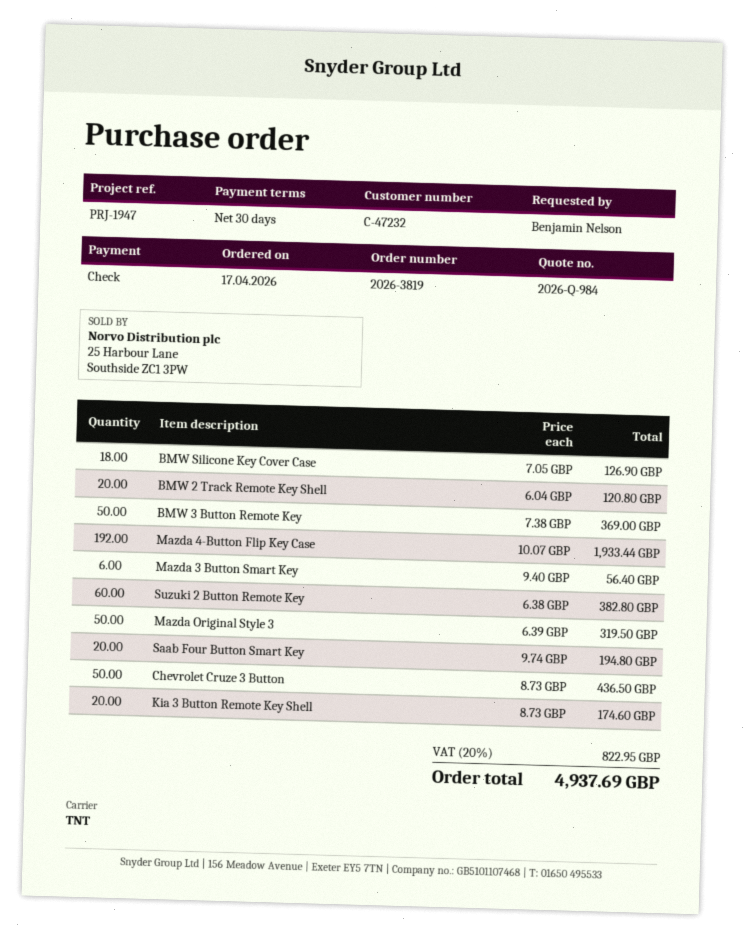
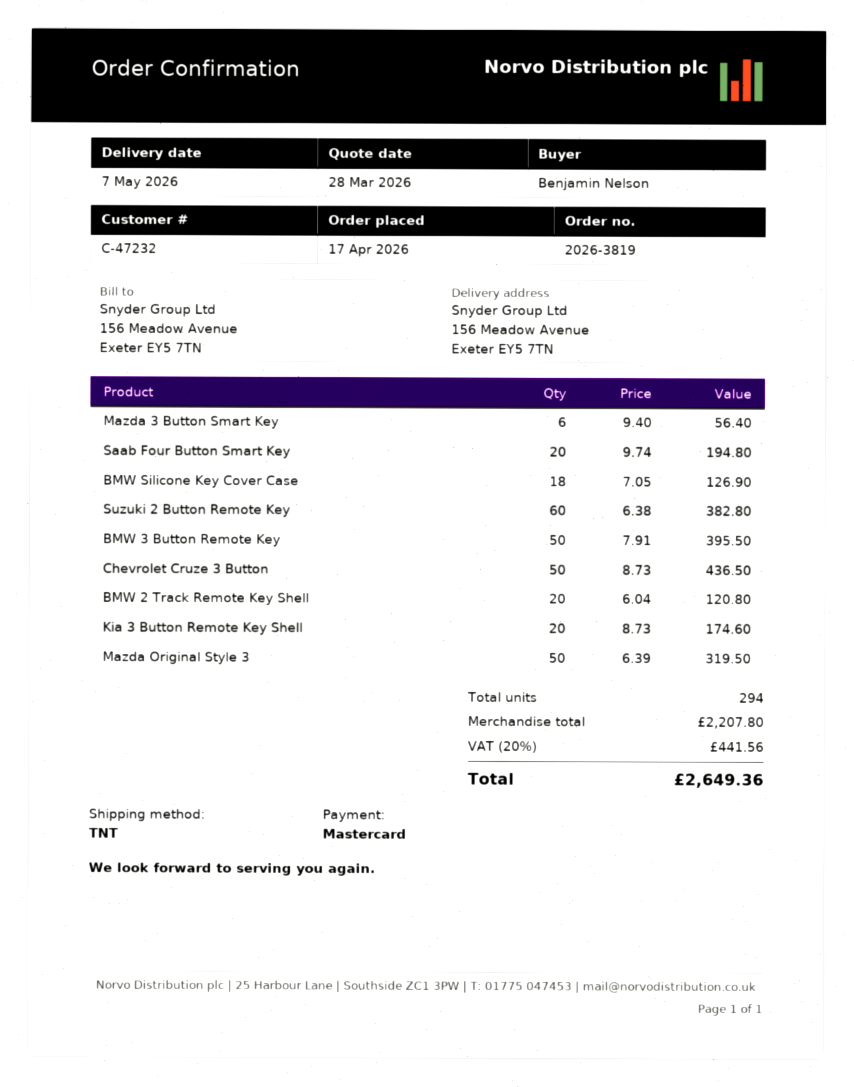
payment method: cheque -> Mastercard
BMW 3 Button Remote Key: 50 x 7.38 = 369.00 -> 50 x 7.91 = 395.50
Mazda 4-Button Flip Key Case: 192 x 10.07 = 1933.44 -> none
tax: 20% = 822.95 -> 20% = 441.56
total: 4937.69 -> 2649.36

